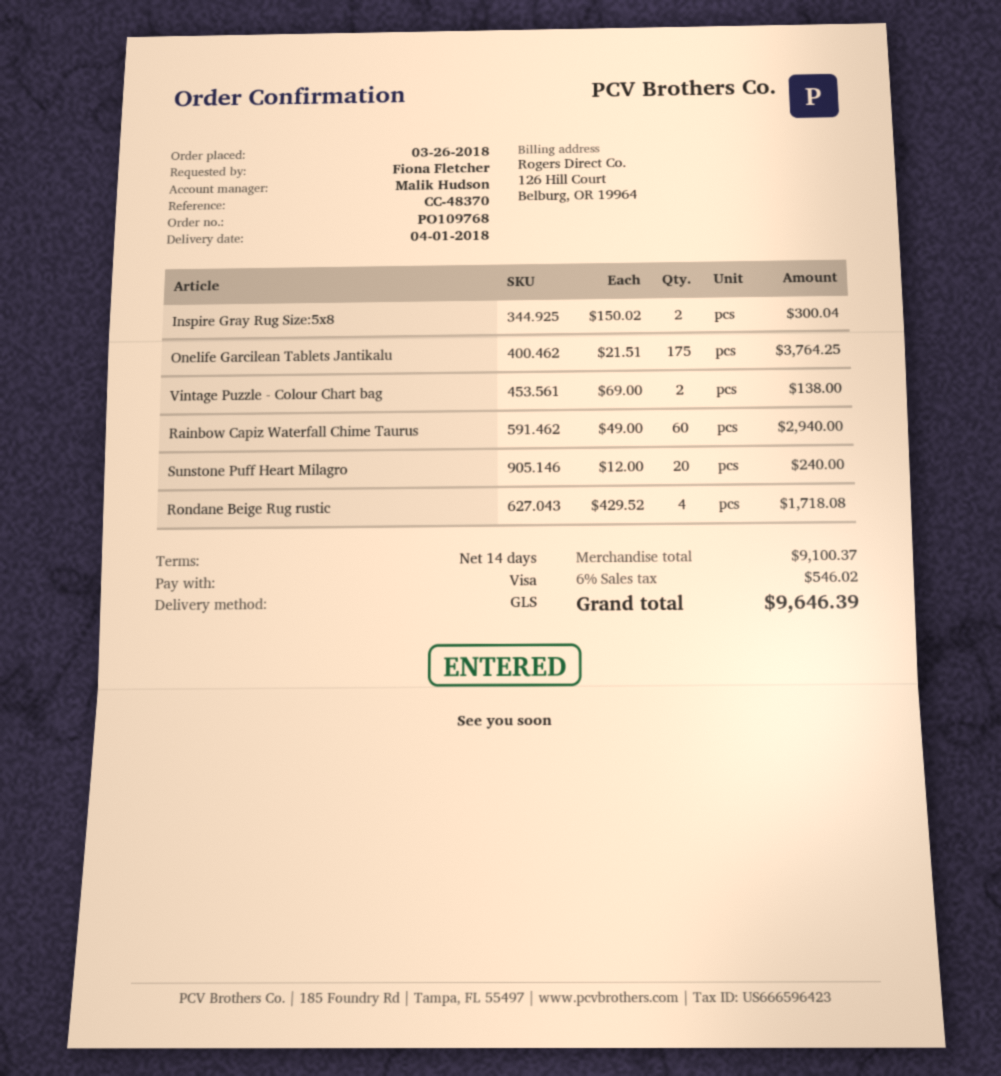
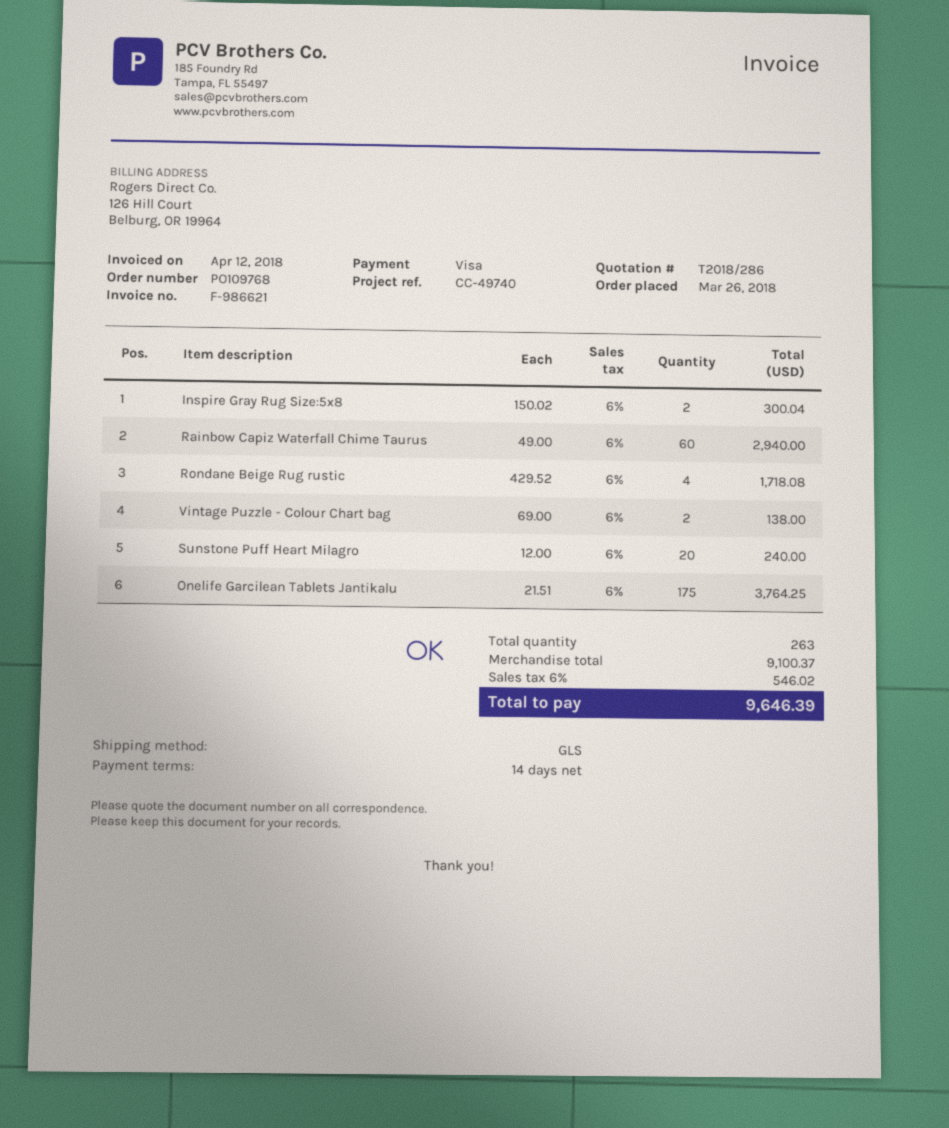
reference: CC-48370 -> CC-49740

